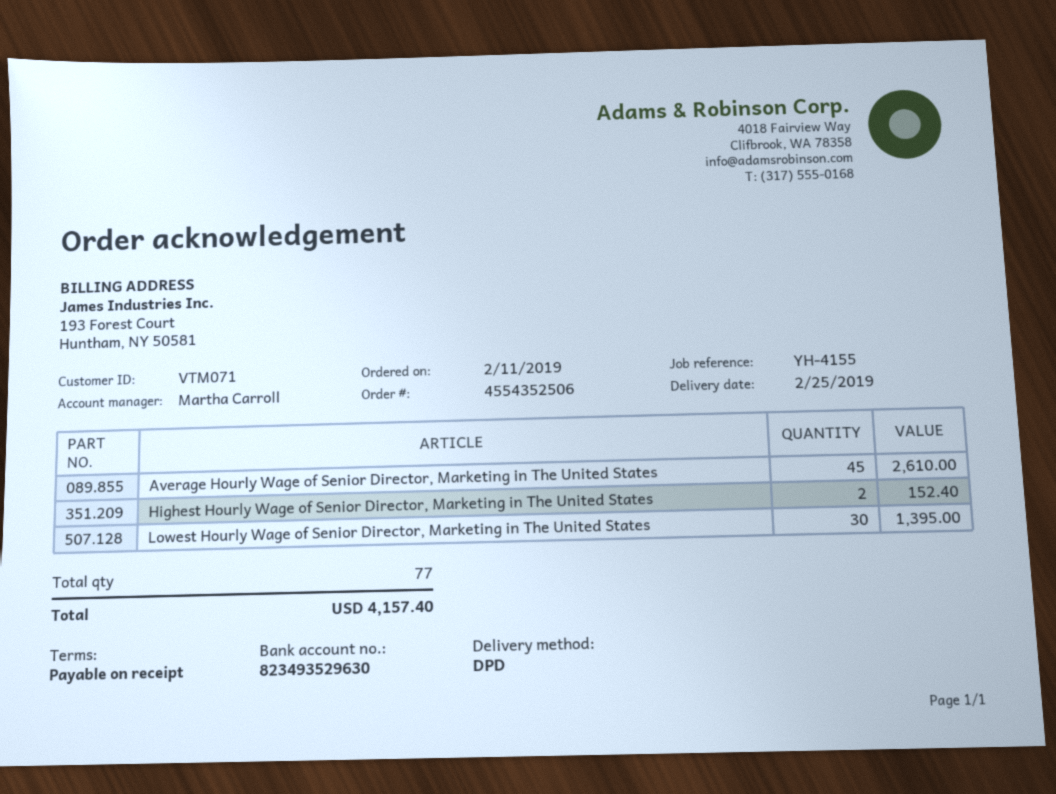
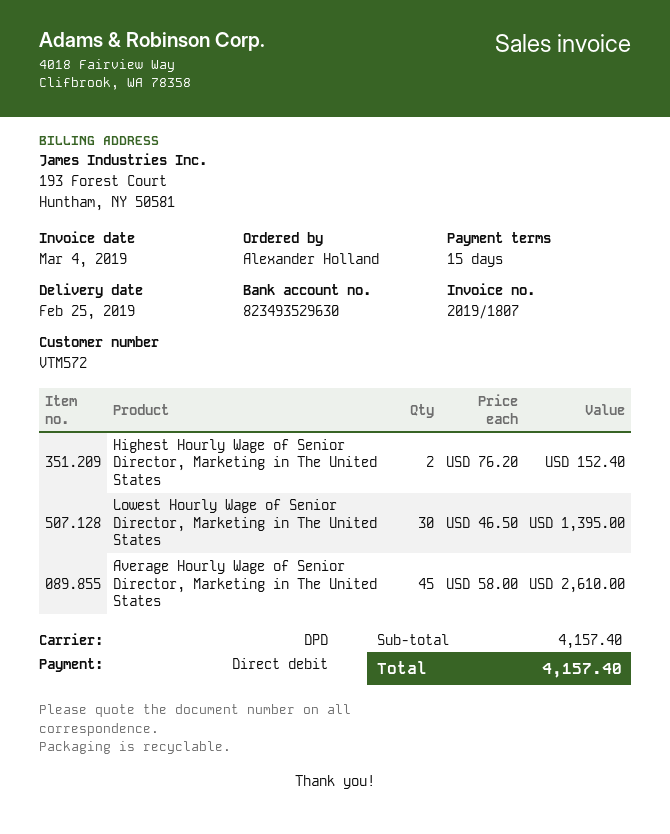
payment terms: on receipt -> 15 days
customer number: VTM071 -> VTM572

